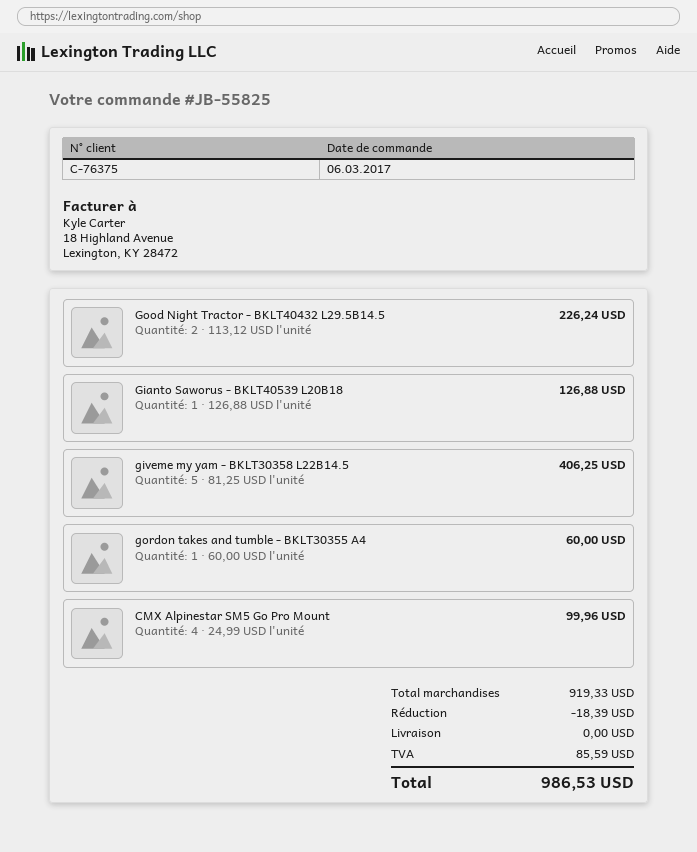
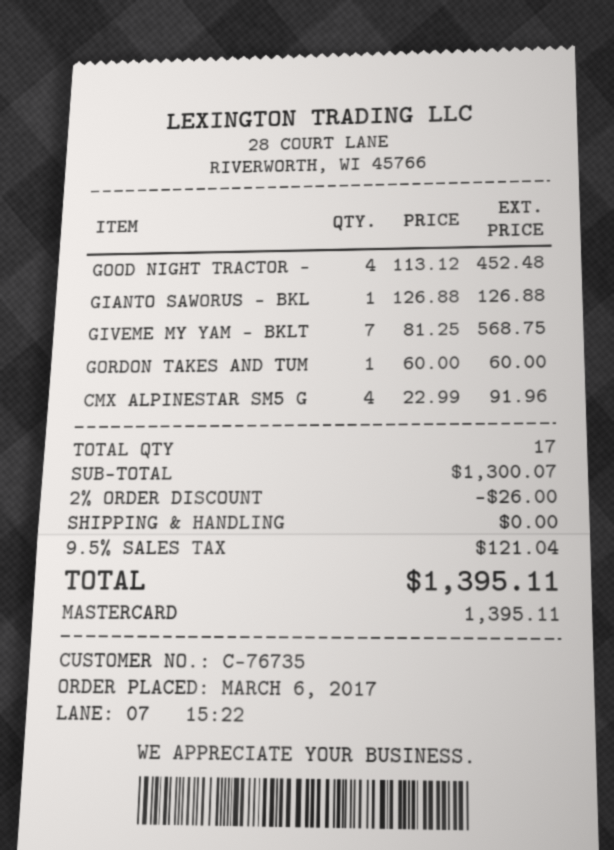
customer number: C-76375 -> C-76735
Good Night Tractor - BKLT40432 L29.5B14.5: 2 x 113.12 = 226.24 -> 4 x 113.12 = 452.48
giveme my yam - BKLT30358 L22B14.5: 5 x 81.25 = 406.25 -> 7 x 81.25 = 568.75
CMX Alpinestar SM5 Go Pro Mount: 4 x 24.99 = 99.96 -> 4 x 22.99 = 91.96
subtotal: 919.33 -> 1300.07
discount: 18.39 -> 26.00
tax: 85.59 -> 121.04
total: 986.53 -> 1395.11

